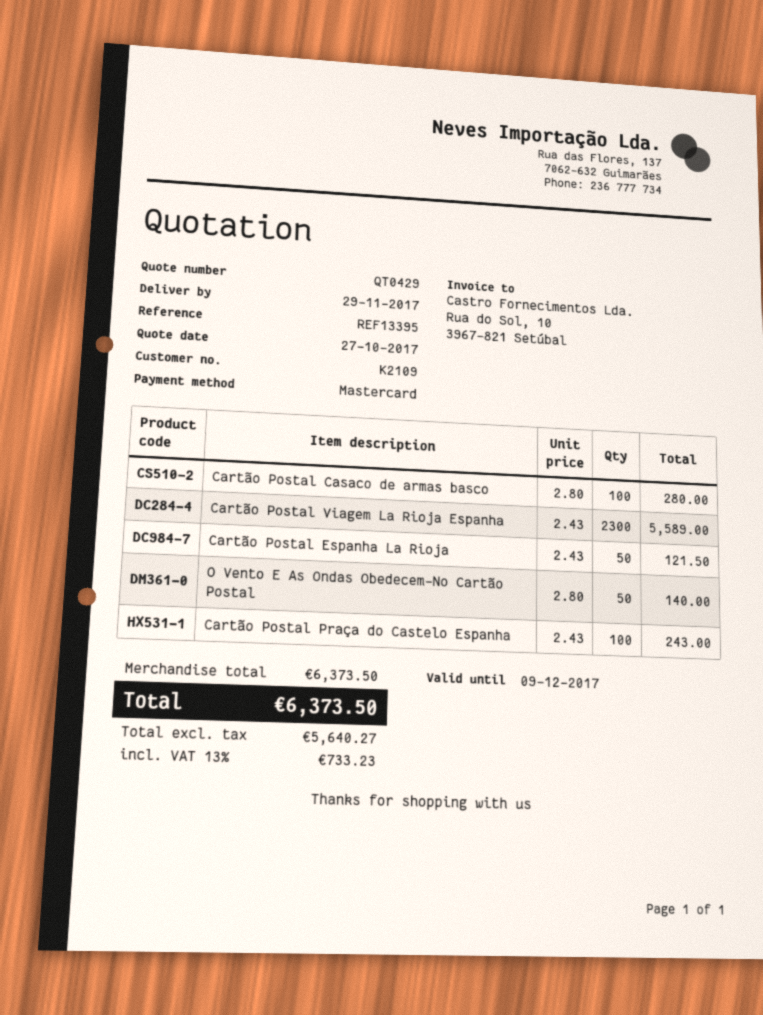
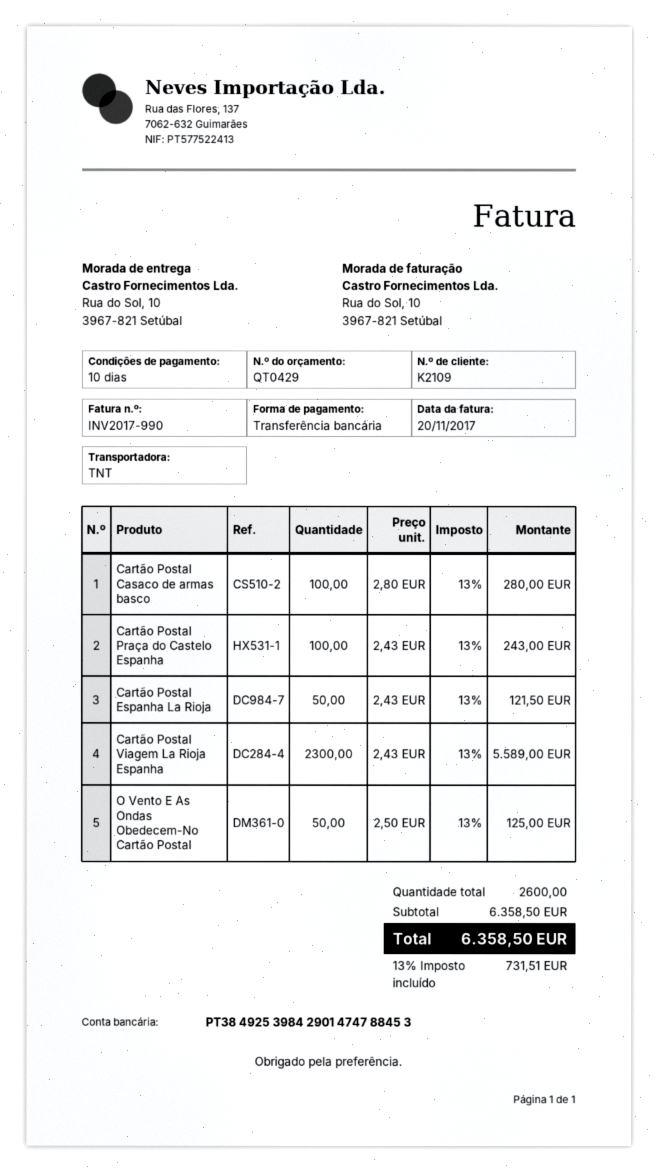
payment method: Mastercard -> bank transfer
O Vento E As Ondas Obedecem-No Cartão Postal: 50 x 2.80 = 140.00 -> 50 x 2.50 = 125.00
subtotal: 6373.50 -> 6358.50
tax: 13% = 733.23 -> 13% = 731.51
total: 6373.50 -> 6358.50

